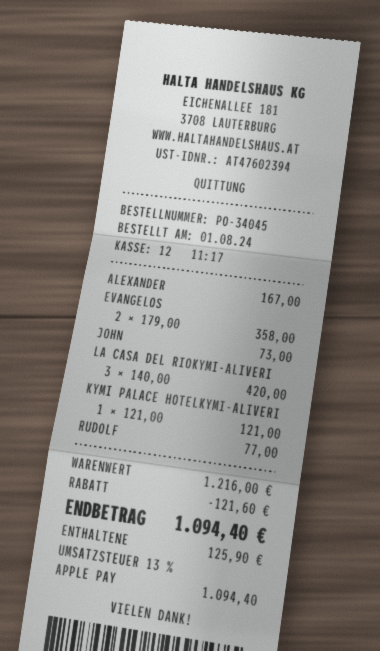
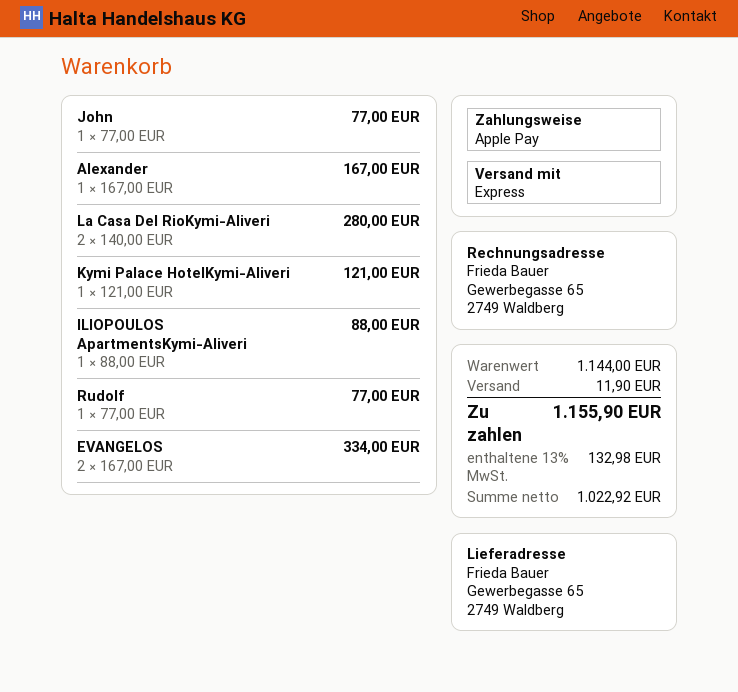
EVANGELOS: 2 x 179.00 = 358.00 -> 2 x 167.00 = 334.00
JOHN: 1 x 73.00 = 73.00 -> 1 x 77.00 = 77.00
LA CASA DEL RIOKYMI-ALIVERI: 3 x 140.00 = 420.00 -> 2 x 140.00 = 280.00
ILIOPOULOS ApartmentsKymi-Aliveri: none -> 1 x 88.00 = 88.00
subtotal: 1216.00 -> 1144.00
discount: 121.60 -> none
shipping: none -> 11.90
tax: 13% = 125.90 -> 13% = 132.98
total: 1094.40 -> 1155.90

